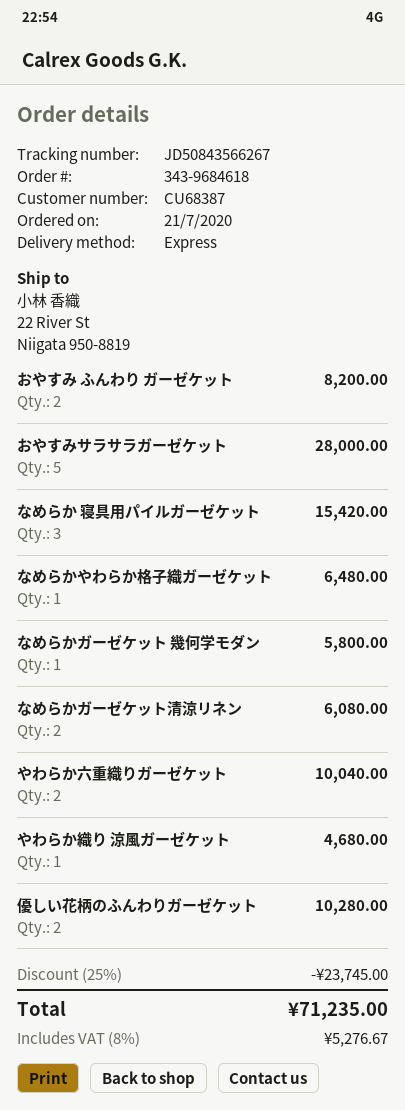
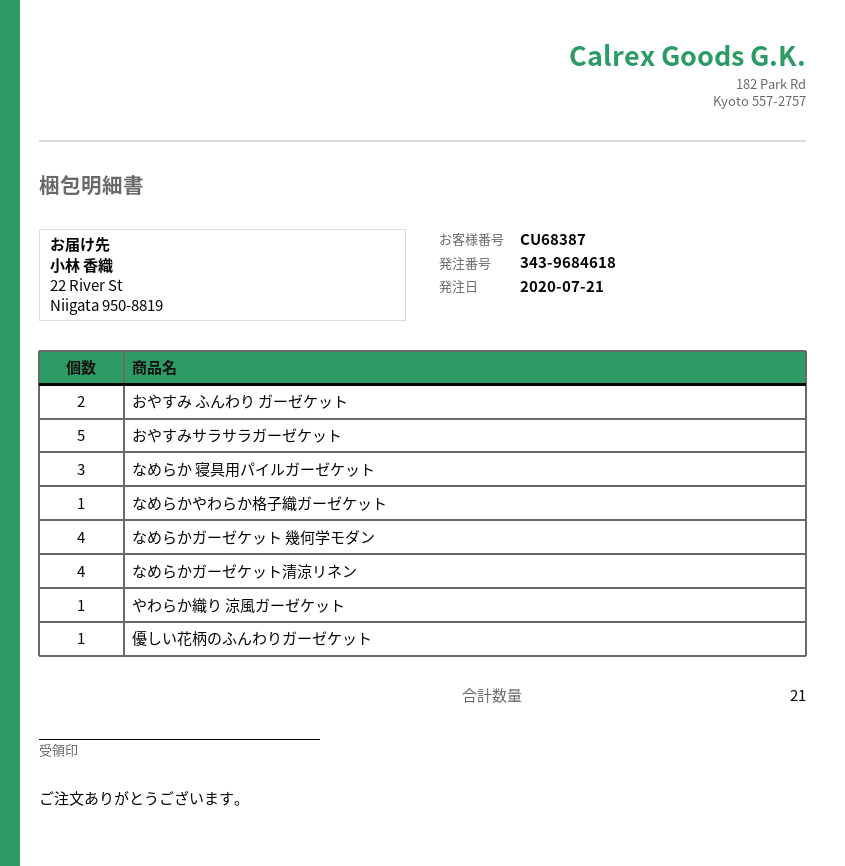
なめらかガーゼケット 幾何学モダン: 1 -> 4
なめらかガーゼケット清涼リネン: 2 -> 4
やわらか六重織りガーゼケット: 2 -> none
優しい花柄のふんわりガーゼケット: 2 -> 1

